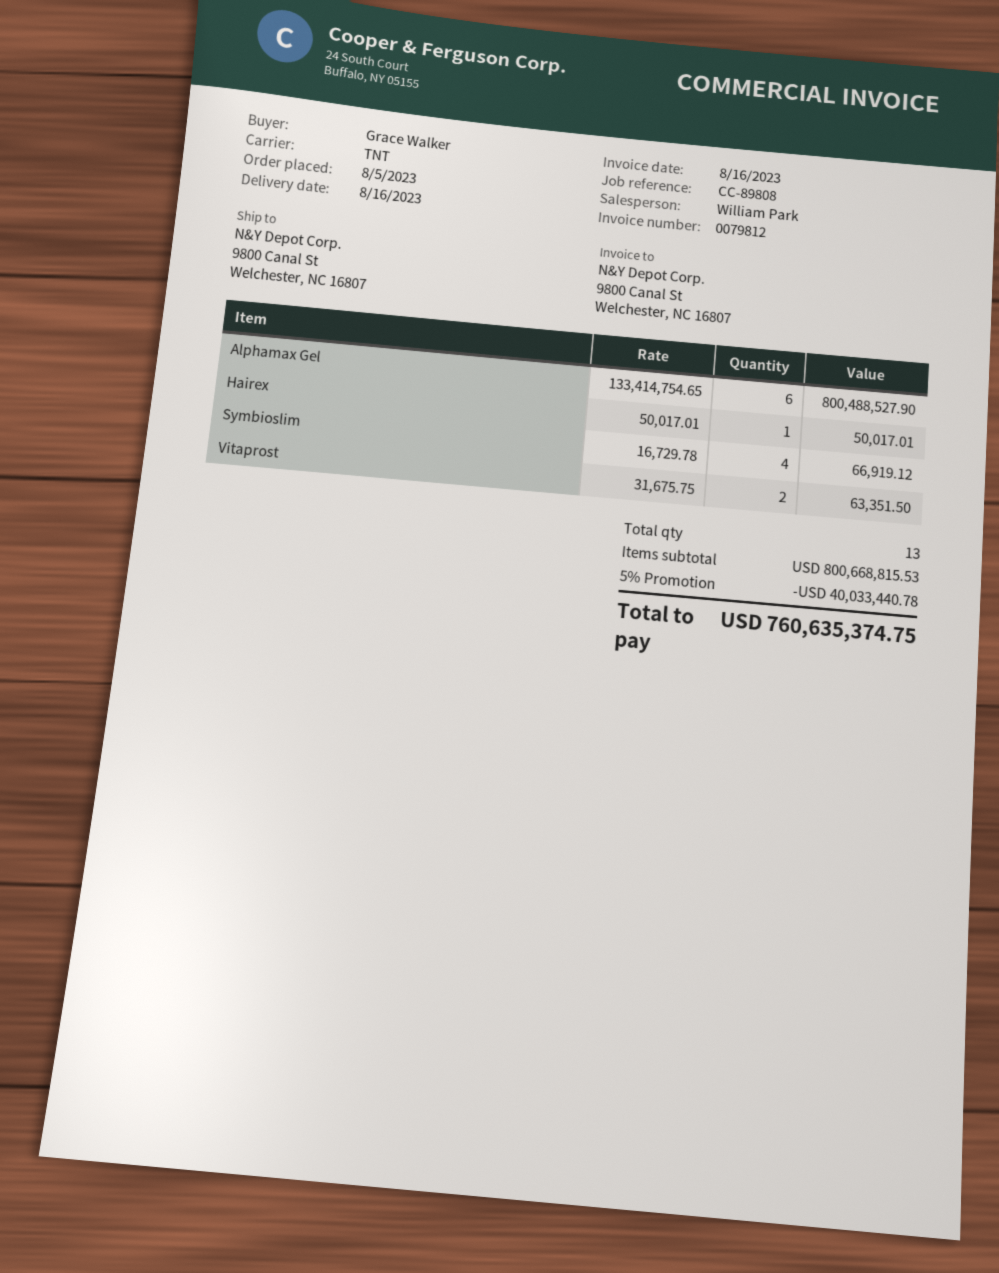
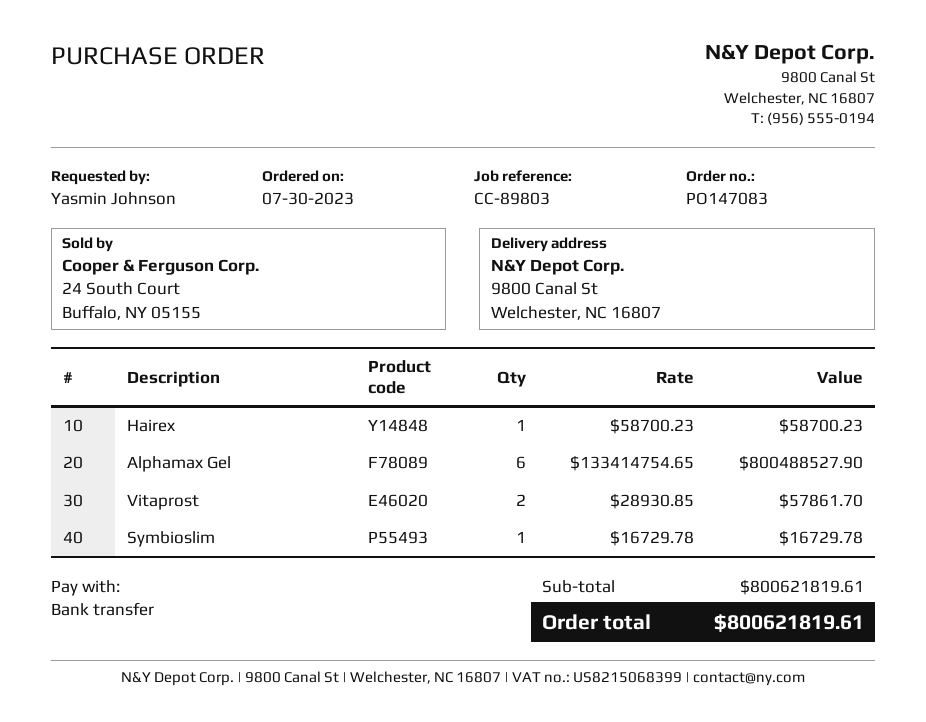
order date: 2023-08-05 -> 2023-07-30
reference: CC-89808 -> CC-89803
ordered by: Grace Walker -> Yasmin Johnson
Hairex: 1 x 50017.01 = 50017.01 -> 1 x 58700.23 = 58700.23
Symbioslim: 4 x 16729.78 = 66919.12 -> 1 x 16729.78 = 16729.78
Vitaprost: 2 x 31675.75 = 63351.50 -> 2 x 28930.85 = 57861.70
subtotal: 800668815.53 -> 800621819.61
discount: 5% = 40033440.78 -> none
total: 760635374.75 -> 800621819.61

